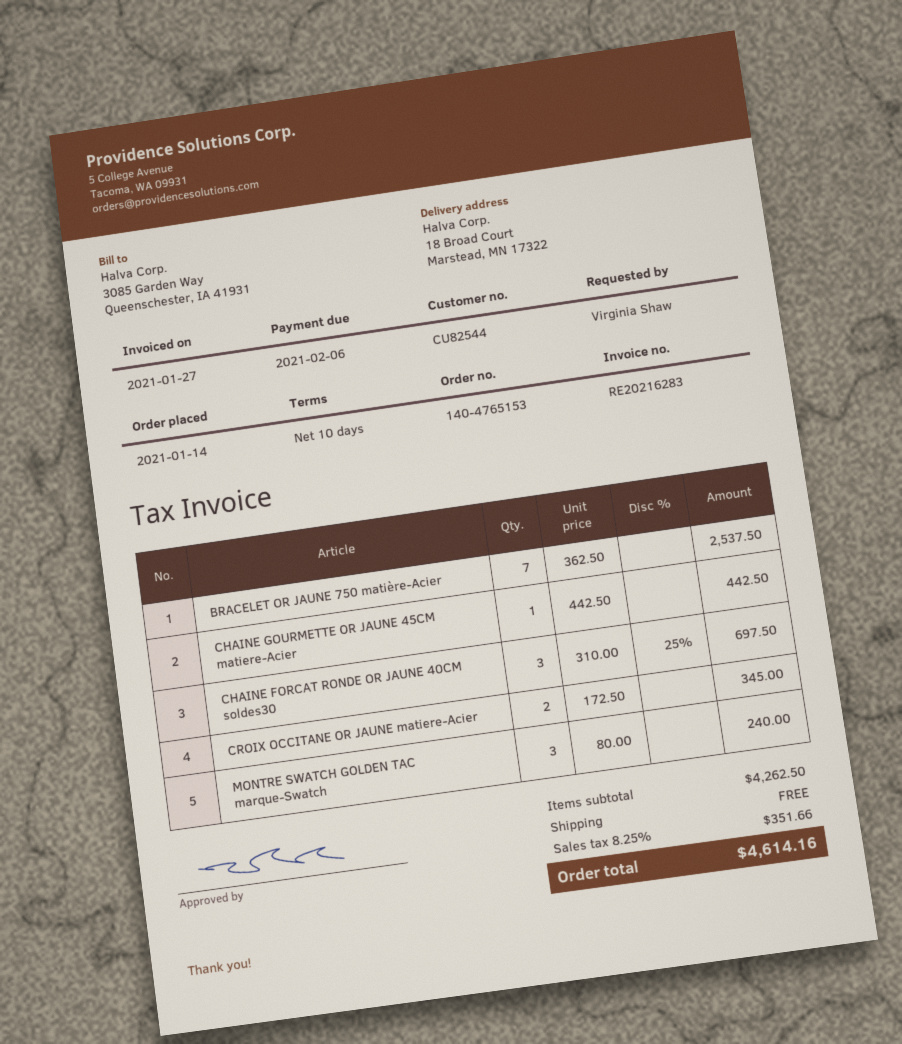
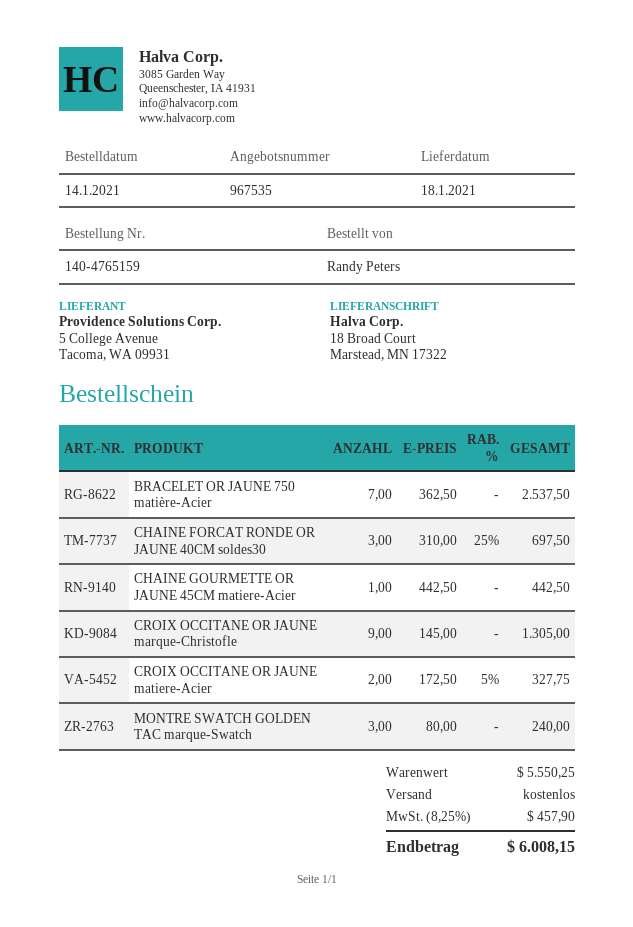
order number: 140-4765153 -> 140-4765159
ordered by: Virginia Shaw -> Randy Peters
CROIX OCCITANE OR JAUNE matiere-Acier: 2 x 172.50 = 345.00 -> 2 x 172.50 - 5% = 327.75
CROIX OCCITANE OR JAUNE marque-Christofle: none -> 9 x 145.00 = 1305.00
subtotal: 4262.50 -> 5550.25
tax: 8.25% = 351.66 -> 8.25% = 457.90
total: 4614.16 -> 6008.15

